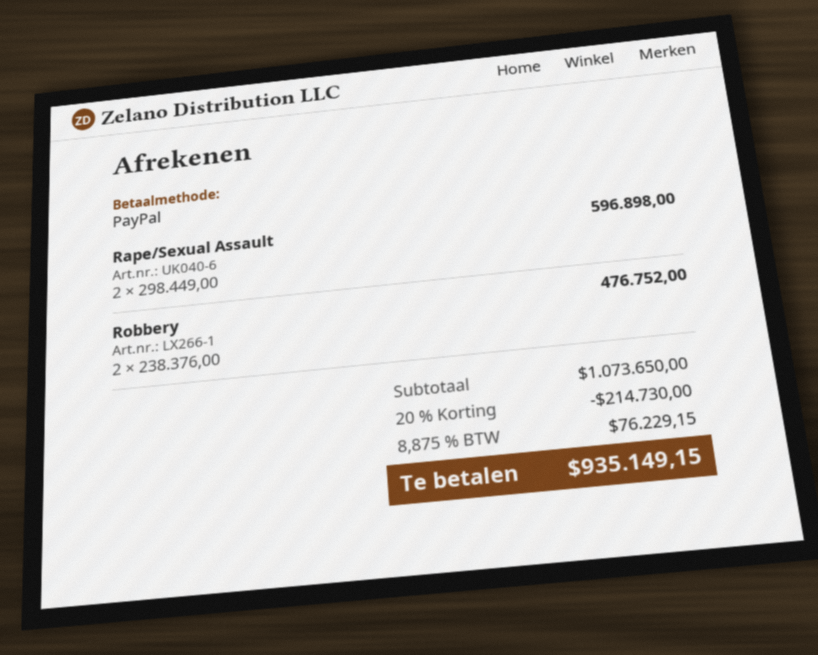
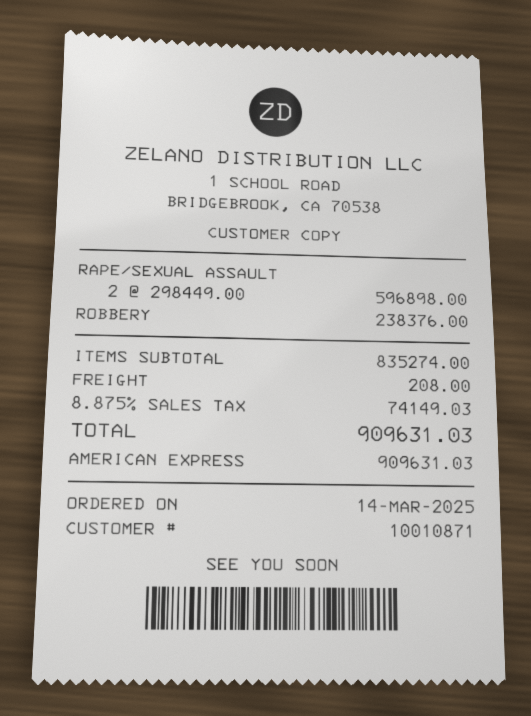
payment method: PayPal -> American Express
Robbery: 2 x 238376.00 = 476752.00 -> 1 x 238376.00 = 238376.00
subtotal: 1073650.00 -> 835274.00
discount: 20% = 214730.00 -> none
shipping: none -> 208.00
tax: 8.875% = 76229.15 -> 8.875% = 74149.03
total: 935149.15 -> 909631.03

